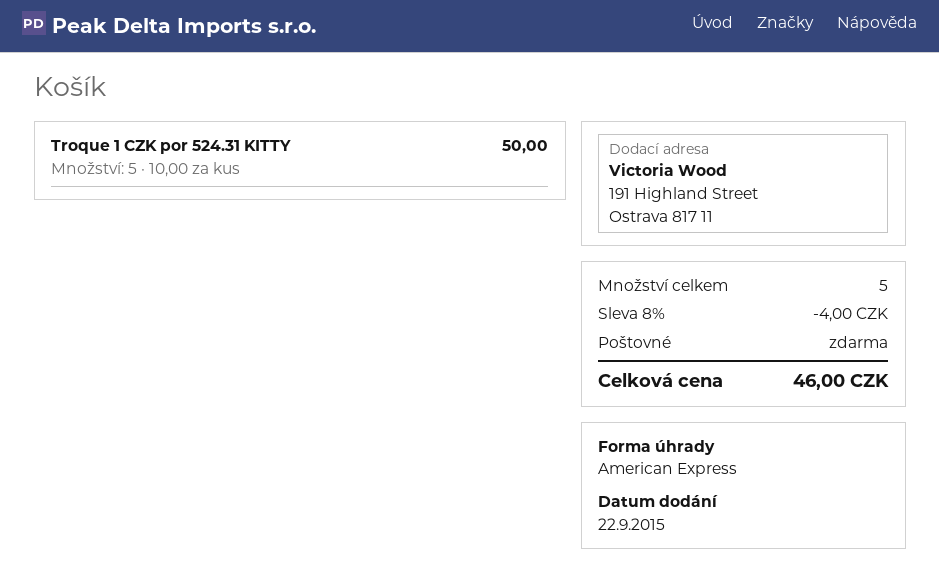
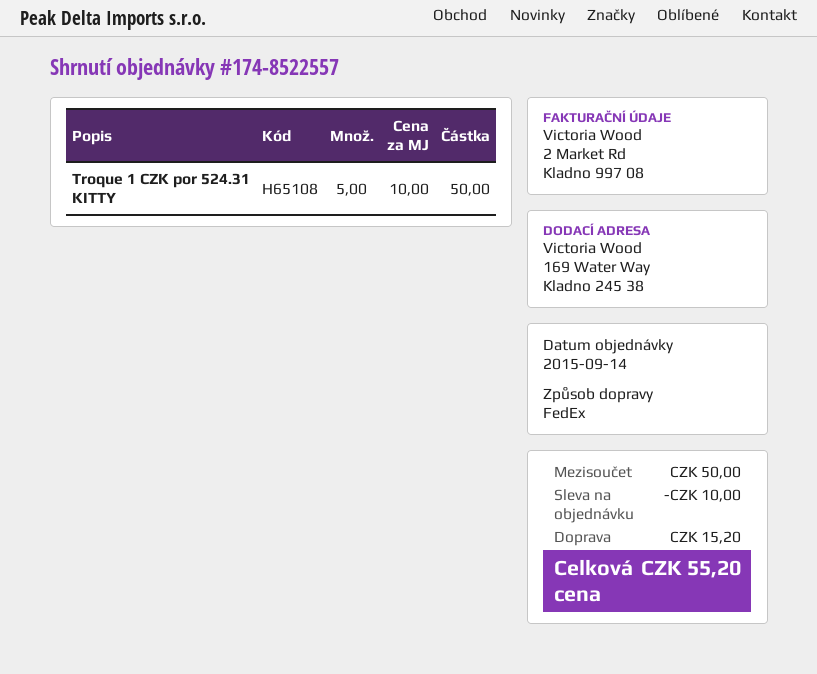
ship to: 191 Highland Street, Ostrava 817 11 -> 169 Water Way, Kladno 245 38
discount: 4.00 -> 10.00
shipping: 0.00 -> 15.20
total: 46.00 -> 55.20

